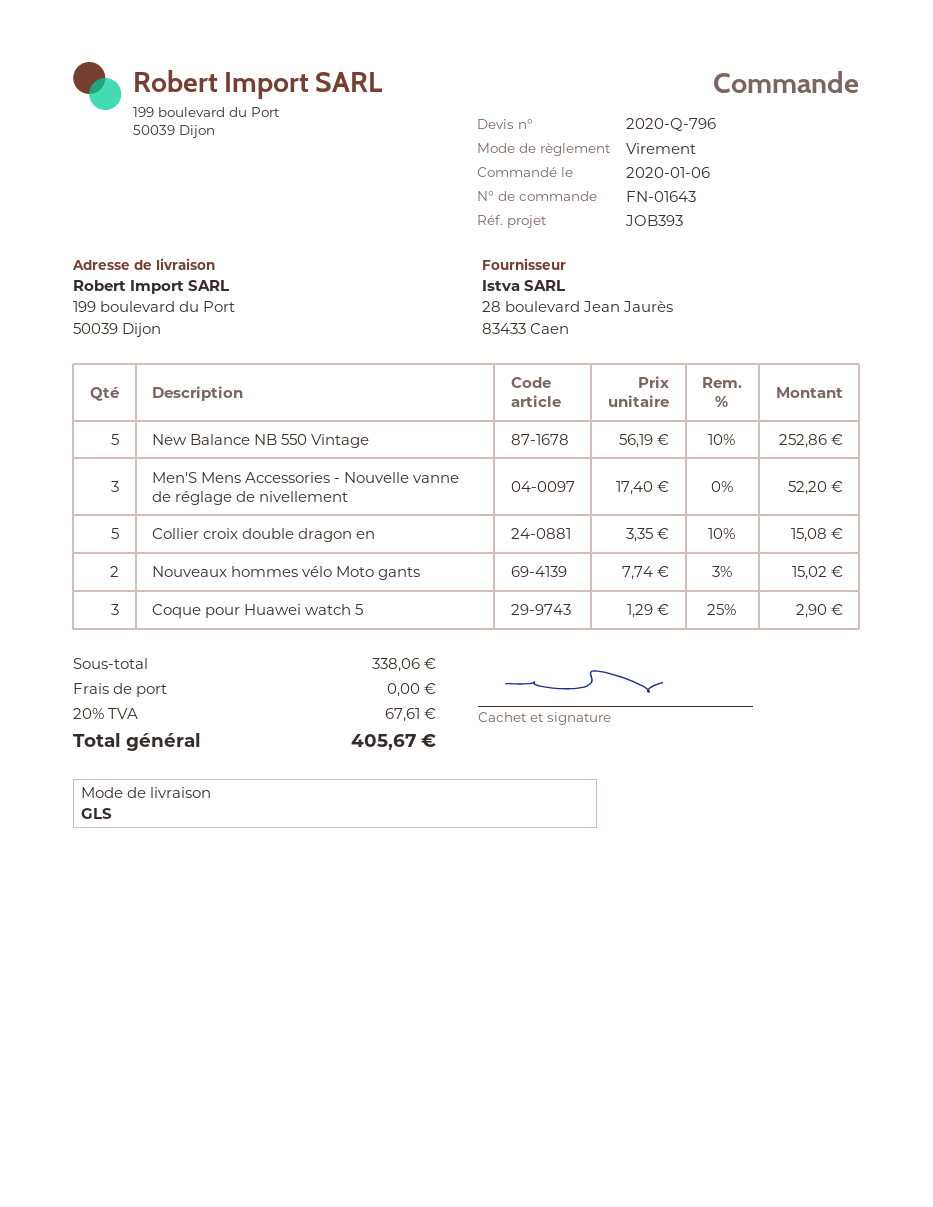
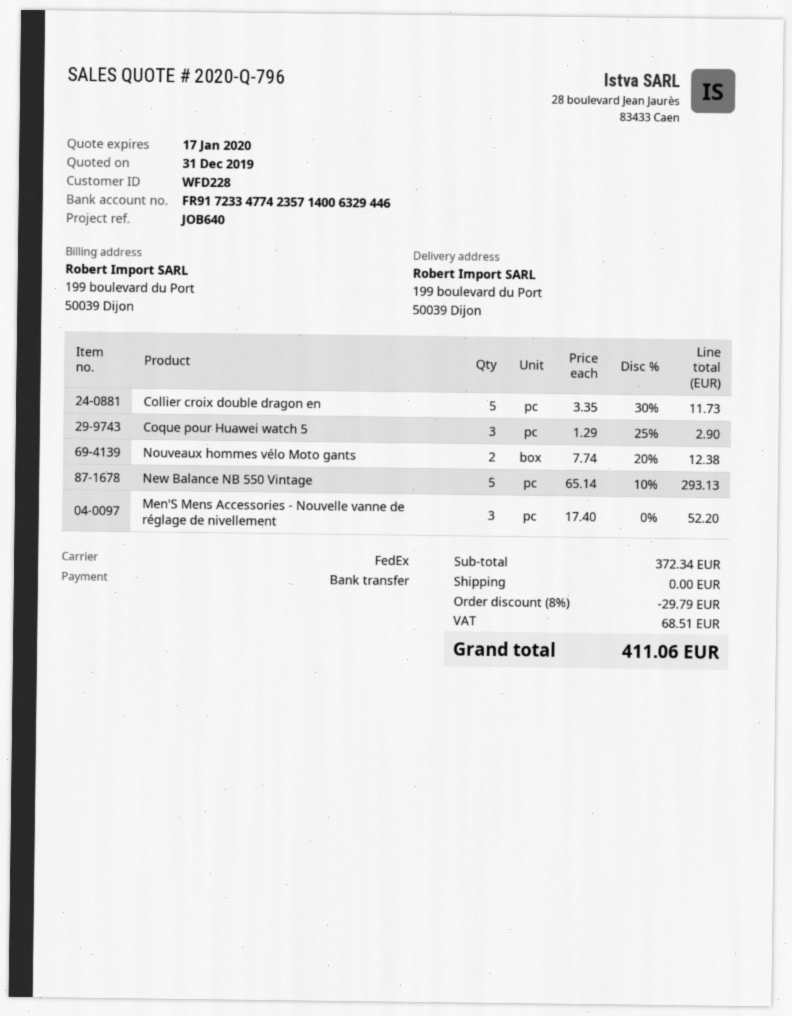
reference: JOB393 -> JOB640
shipping method: GLS -> FedEx
New Balance NB 550 Vintage: 5 x 56.19 - 10% = 252.86 -> 5 x 65.14 - 10% = 293.13
Collier croix double dragon en: 5 x 3.35 - 10% = 15.08 -> 5 x 3.35 - 30% = 11.73
Nouveaux hommes vélo Moto gants: 2 x 7.74 - 3% = 15.02 -> 2 x 7.74 - 20% = 12.38
subtotal: 338.06 -> 372.34
discount: none -> 8% = 29.79
tax: 67.61 -> 68.51
total: 405.67 -> 411.06

